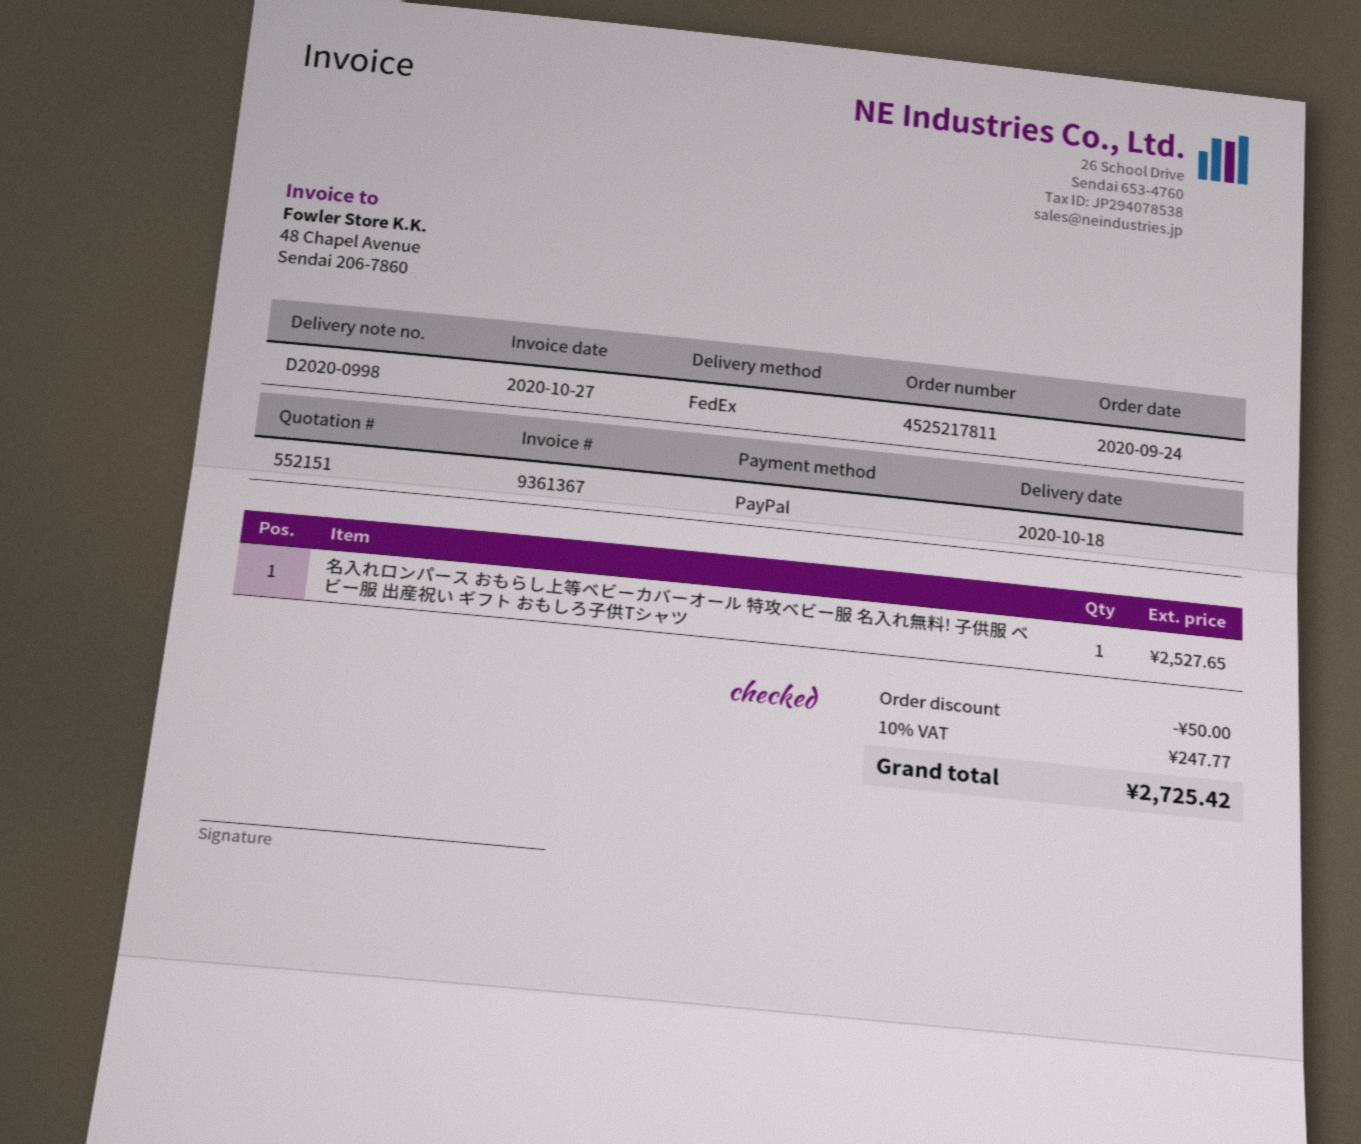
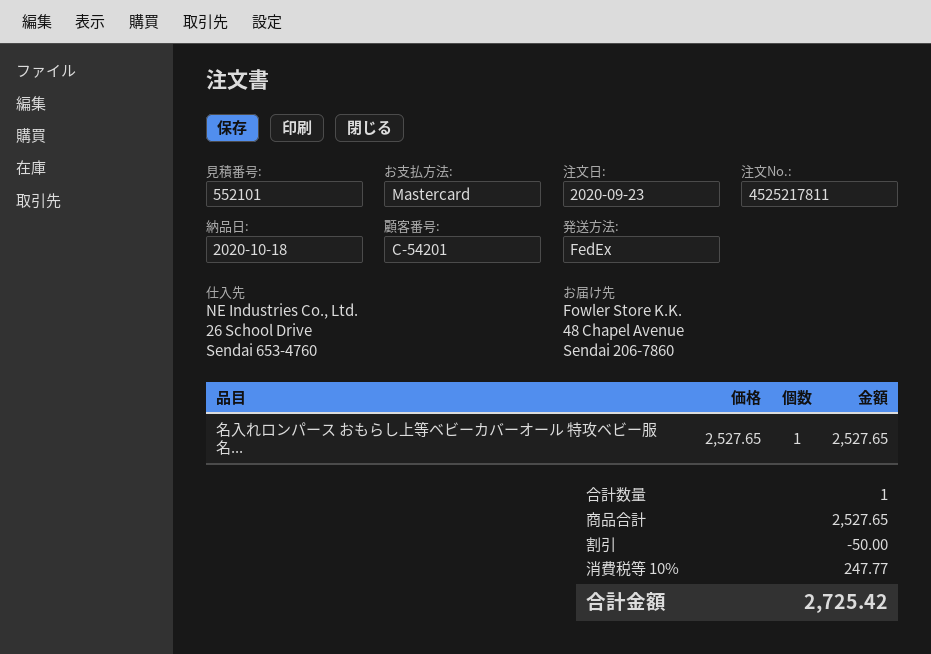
quote number: 552151 -> 552101
order date: 2020-09-24 -> 2020-09-23
payment method: PayPal -> Mastercard

